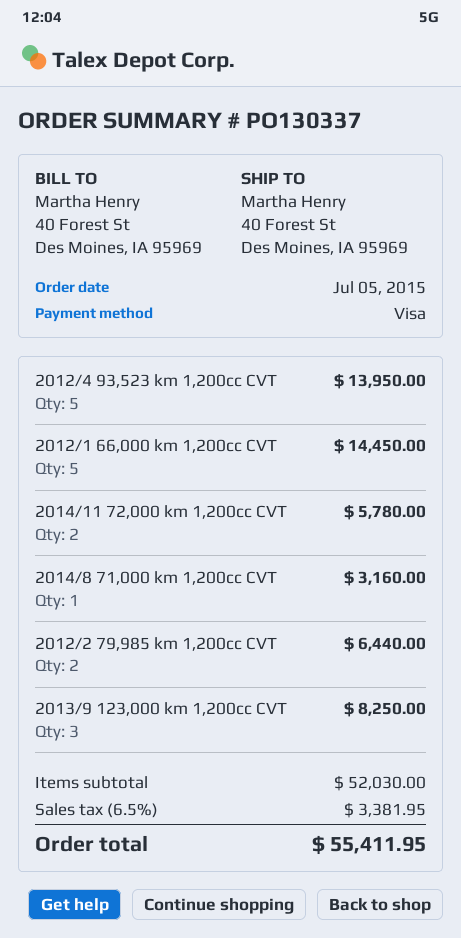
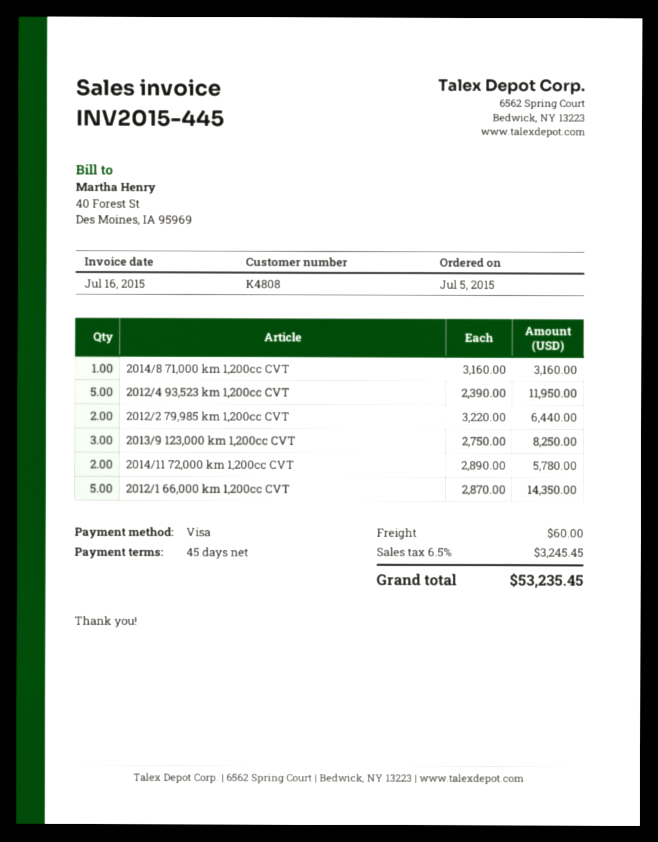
2012/4 93,523 km 1,200cc CVT: 5 for 13950.00 -> 5 for 11950.00
2012/1 66,000 km 1,200cc CVT: 5 for 14450.00 -> 5 for 14350.00
shipping: none -> 60.00
tax: 6.5% = 3381.95 -> 6.5% = 3245.45
total: 55411.95 -> 53235.45

